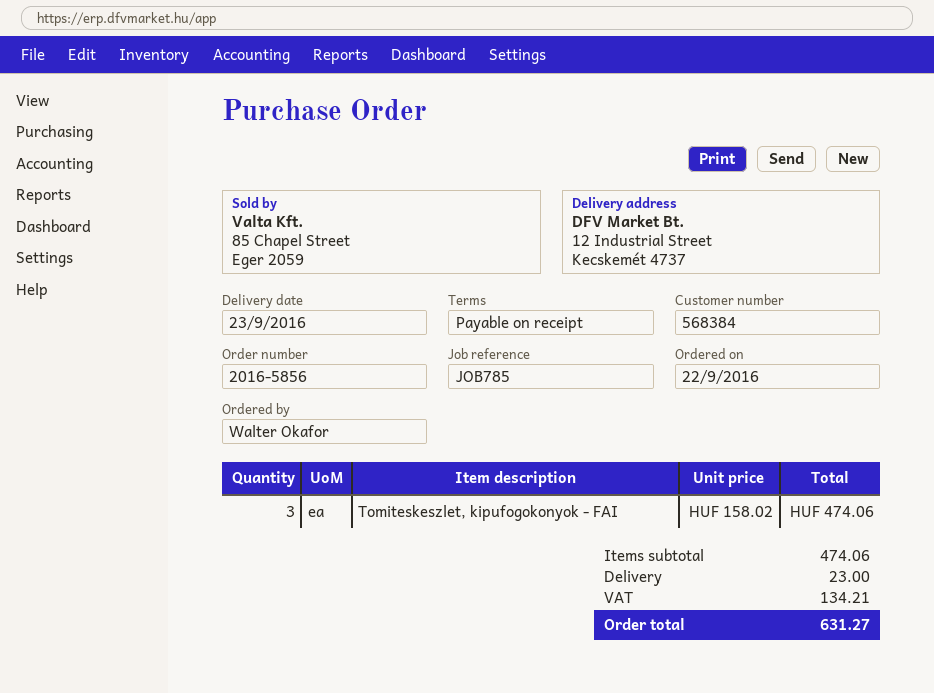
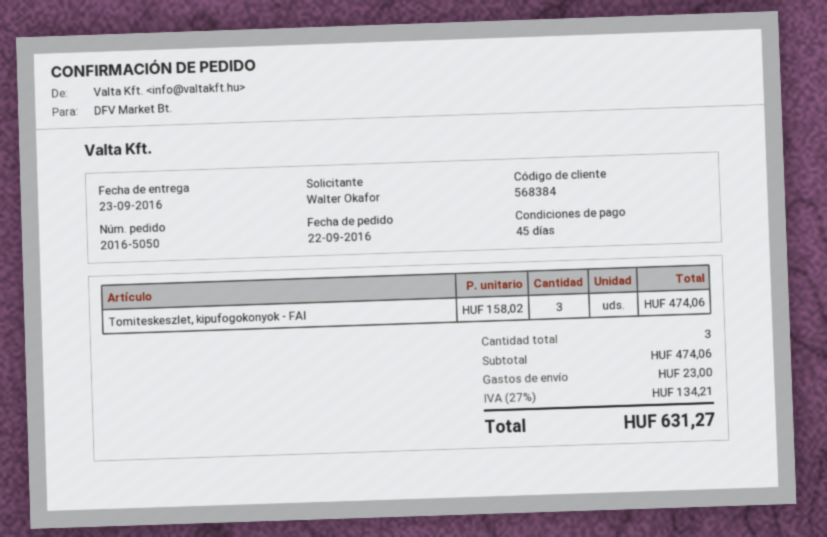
order number: 2016-5856 -> 2016-5050
payment terms: on receipt -> 45 days

